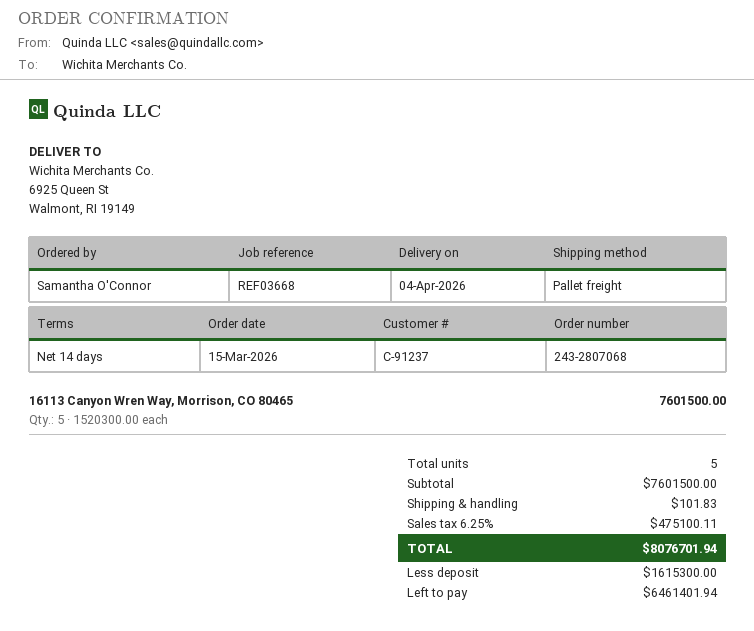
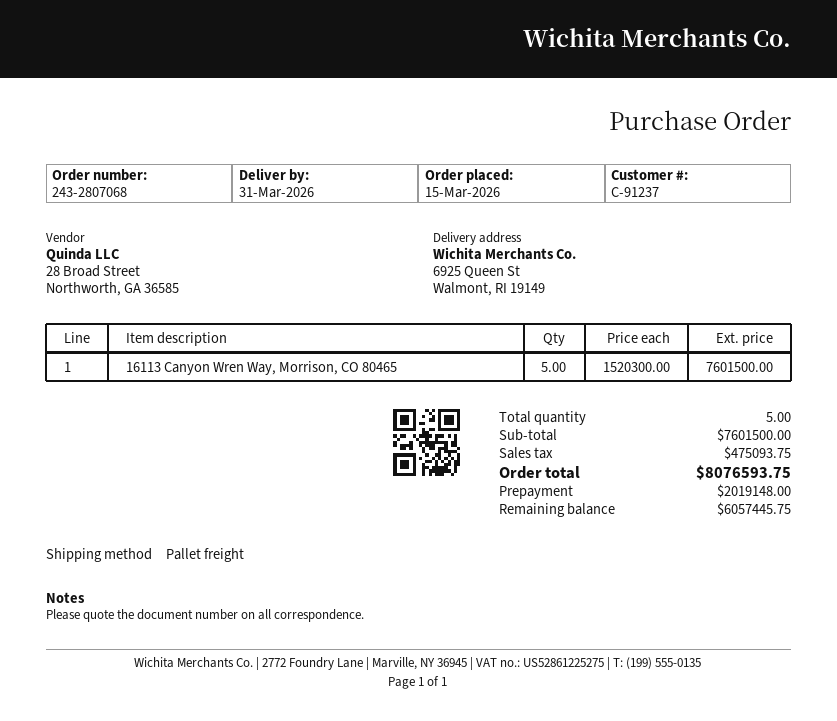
delivery date: 2026-04-04 -> 2026-03-31
shipping: 101.83 -> none
tax: 475100.11 -> 475093.75
total: 8076701.94 -> 8076593.75
deposit: 1615300.00 -> 2019148.00
balance: 6461401.94 -> 6057445.75

